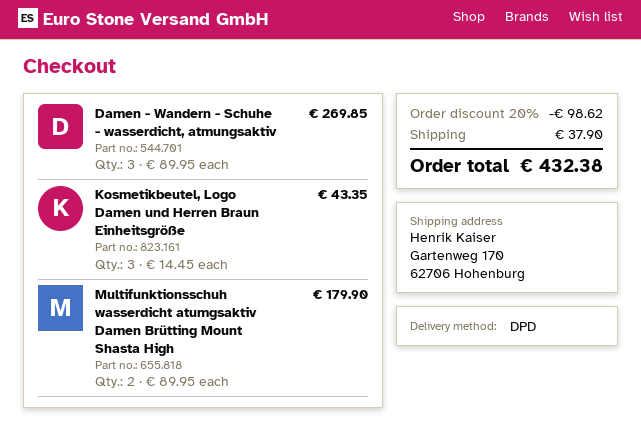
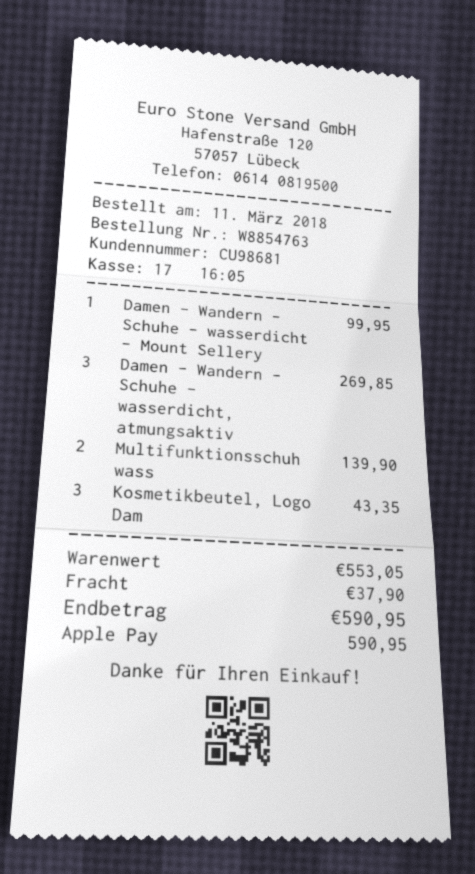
Multifunktionsschuh wasserdicht atumgsaktiv Damen Brütting Mount Shasta High: 2 for 179.90 -> 2 for 139.90
Damen - Wandern - Schuhe - wasserdicht - Mount Sellery: none -> 1 for 99.95
discount: 20% = 98.62 -> none
total: 432.38 -> 590.95

